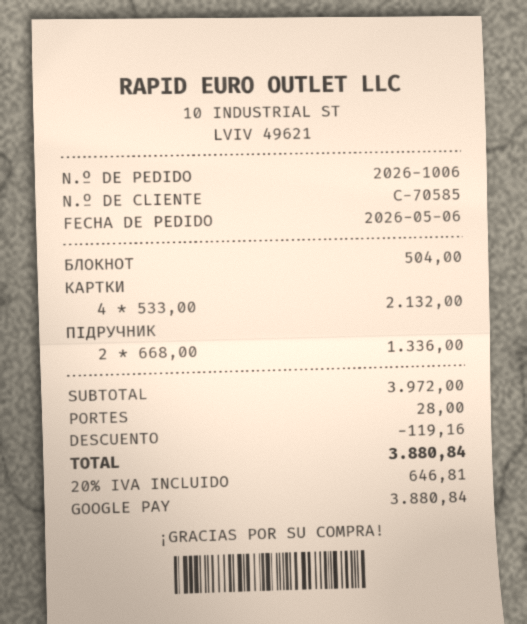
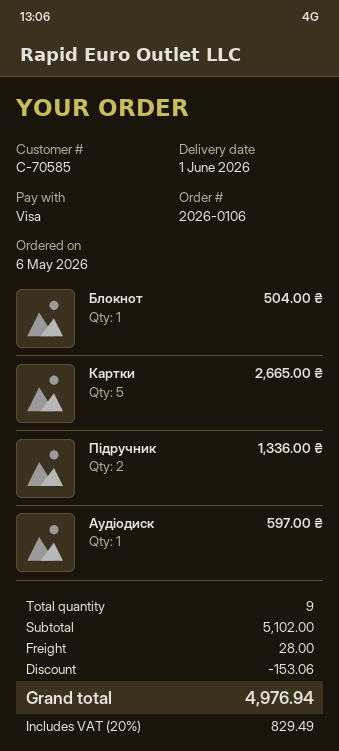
order number: 2026-1006 -> 2026-0106
payment method: Google Pay -> Visa
КАРТКИ: 4 for 2132.00 -> 5 for 2665.00
Аудіодиск: none -> 1 for 597.00
subtotal: 3972.00 -> 5102.00
discount: 119.16 -> 153.06
tax: 20% = 646.81 -> 20% = 829.49
total: 3880.84 -> 4976.94

